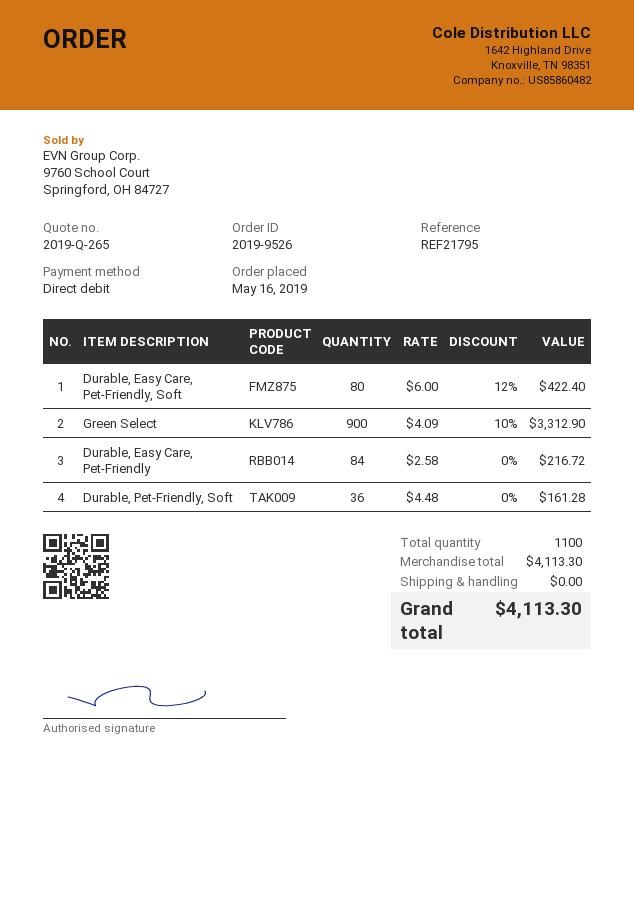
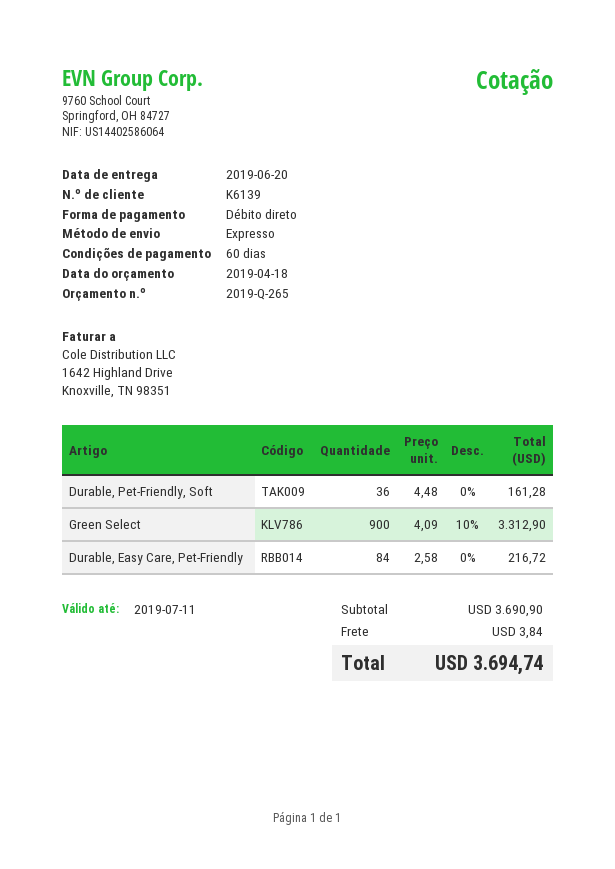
Durable, Easy Care, Pet-Friendly, Soft: 80 x 6.00 - 12% = 422.40 -> none
subtotal: 4113.30 -> 3690.90
shipping: 0.00 -> 3.84
total: 4113.30 -> 3694.74

